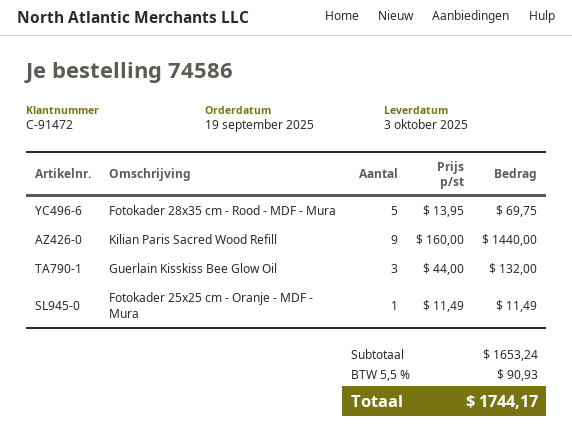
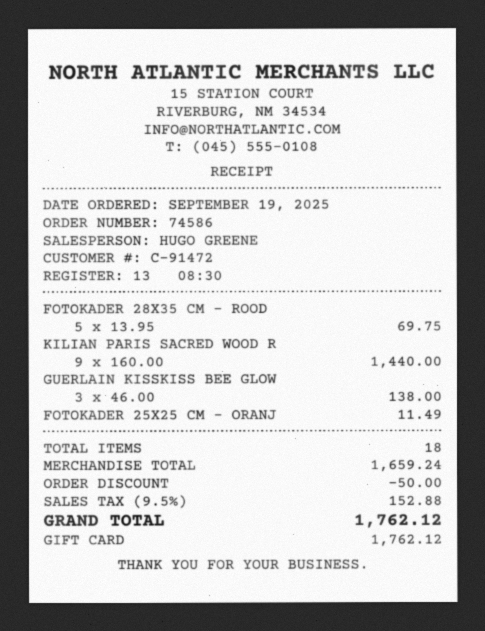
Guerlain Kisskiss Bee Glow Oil: 3 x 44.00 = 132.00 -> 3 x 46.00 = 138.00
subtotal: 1653.24 -> 1659.24
discount: none -> 50.00
tax: 5.5% = 90.93 -> 9.5% = 152.88
total: 1744.17 -> 1762.12

